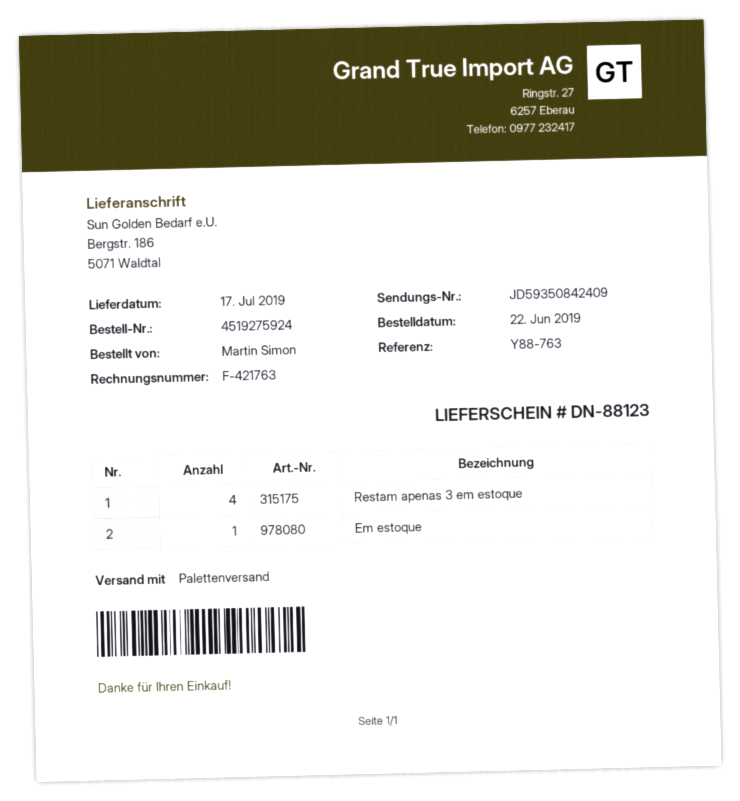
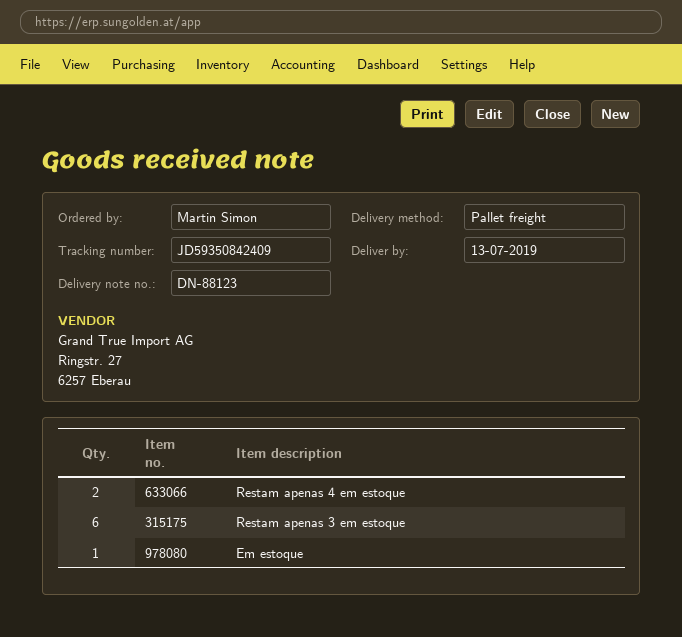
delivery date: 2019-07-17 -> 2019-07-13
Restam apenas 3 em estoque: 4 -> 6
Restam apenas 4 em estoque: none -> 2

